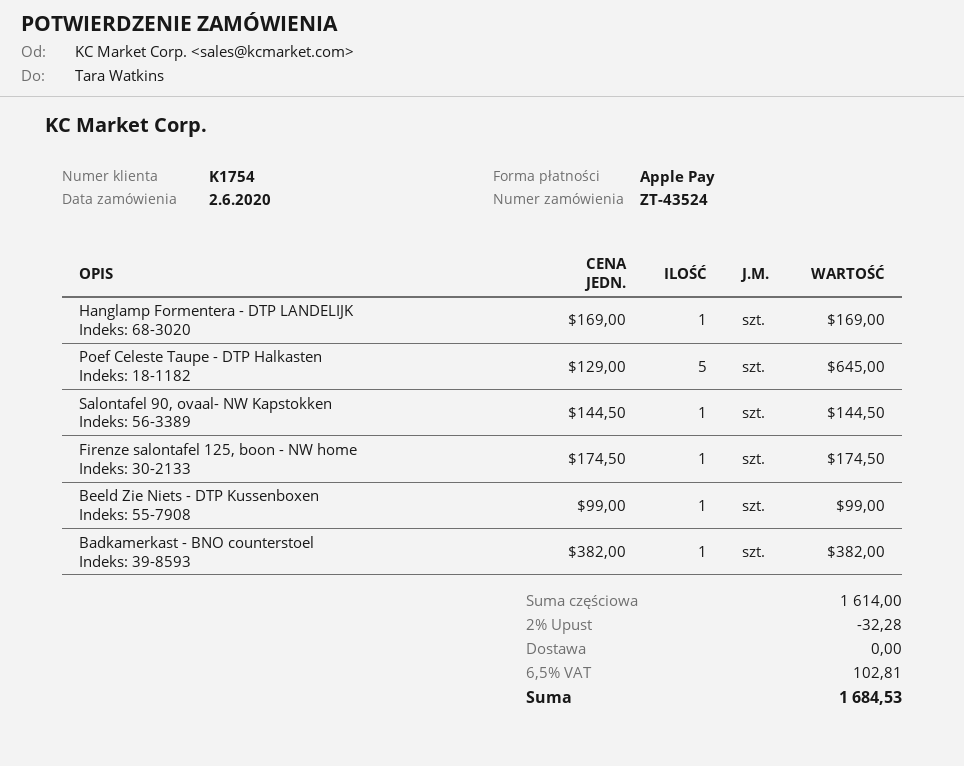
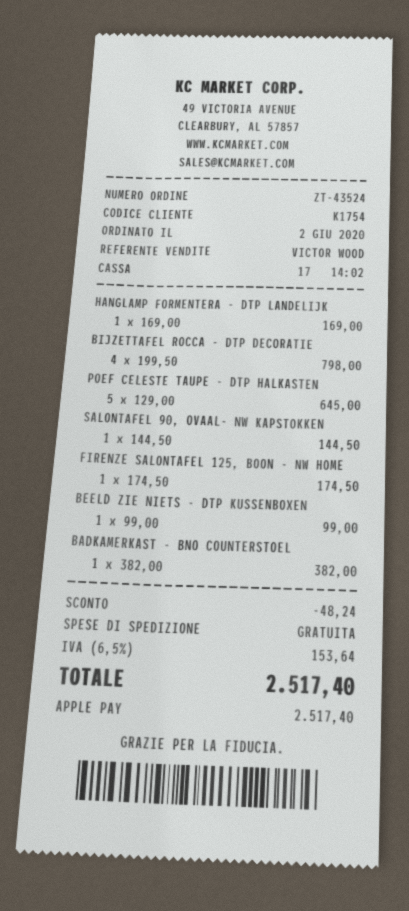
BIJZETTAFEL ROCCA - DTP DECORATIE: none -> 4 x 199.50 = 798.00
discount: 32.28 -> 48.24
tax: 6.5% = 102.81 -> 6.5% = 153.64
total: 1684.53 -> 2517.40

